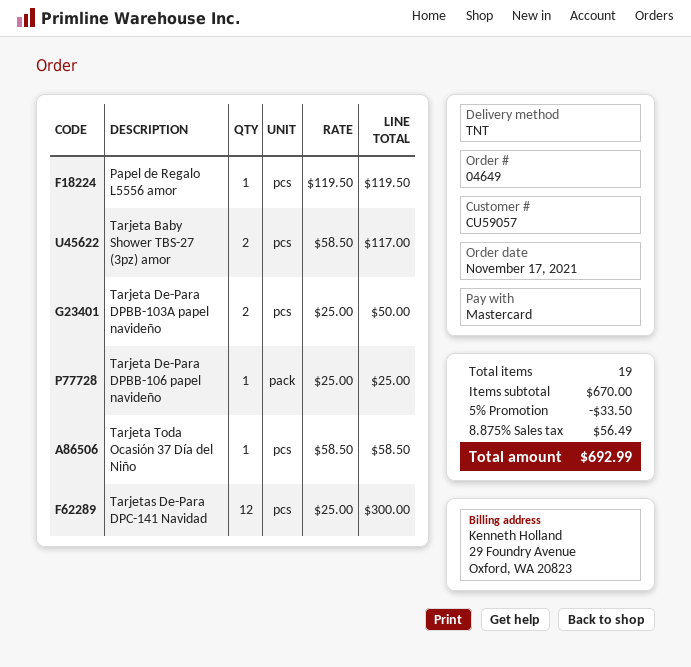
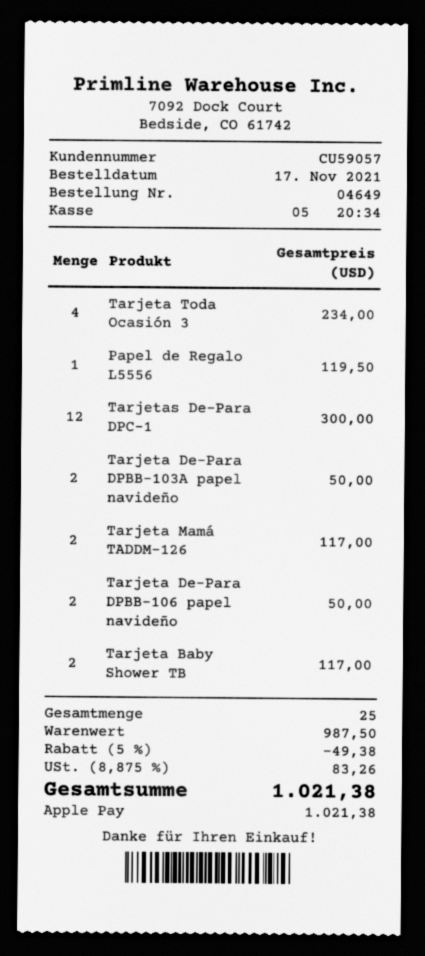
payment method: Mastercard -> Apple Pay
Tarjeta De-Para DPBB-106 papel navideño: 1 for 25.00 -> 2 for 50.00
Tarjeta Toda Ocasión 37 Día del Niño: 1 for 58.50 -> 4 for 234.00
Tarjeta Mamá TADDM-126: none -> 2 for 117.00
total quantity: 19 -> 25
subtotal: 670.00 -> 987.50
discount: 5% = 33.50 -> 5% = 49.38
tax: 8.875% = 56.49 -> 8.875% = 83.26
total: 692.99 -> 1021.38

